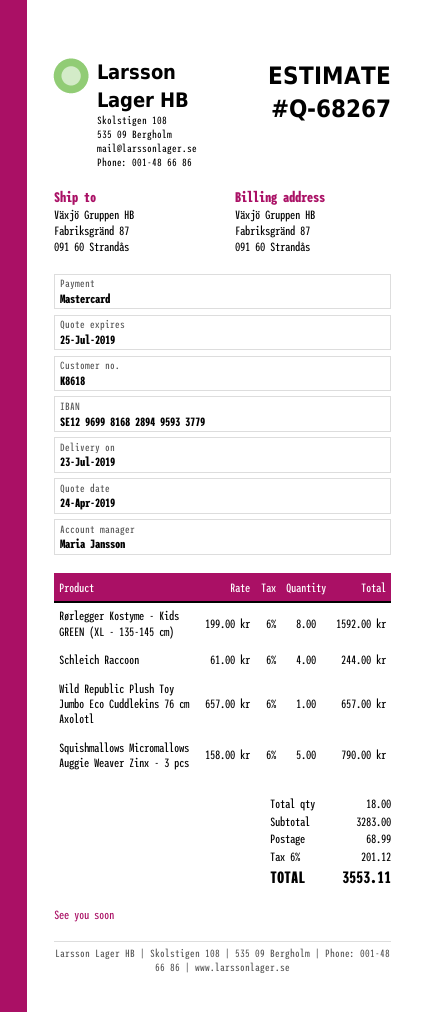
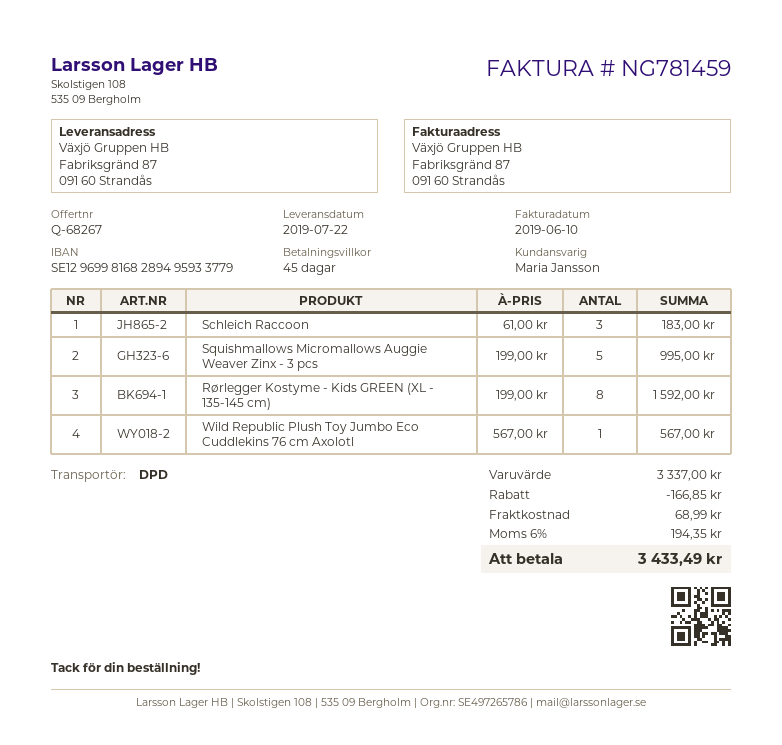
delivery date: 2019-07-23 -> 2019-07-22
Schleich Raccoon: 4 x 61.00 = 244.00 -> 3 x 61.00 = 183.00
Wild Republic Plush Toy Jumbo Eco Cuddlekins 76 cm Axolotl: 1 x 657.00 = 657.00 -> 1 x 567.00 = 567.00
Squishmallows Micromallows Auggie Weaver Zinx - 3 pcs: 5 x 158.00 = 790.00 -> 5 x 199.00 = 995.00
subtotal: 3283.00 -> 3337.00
discount: none -> 166.85
tax: 6% = 201.12 -> 6% = 194.35
total: 3553.11 -> 3433.49

